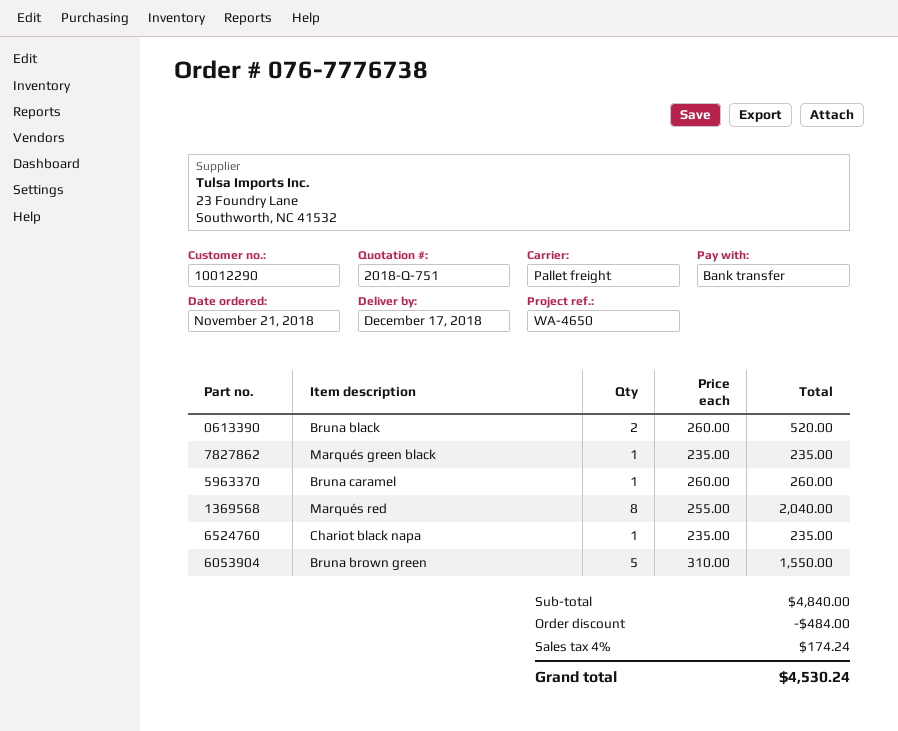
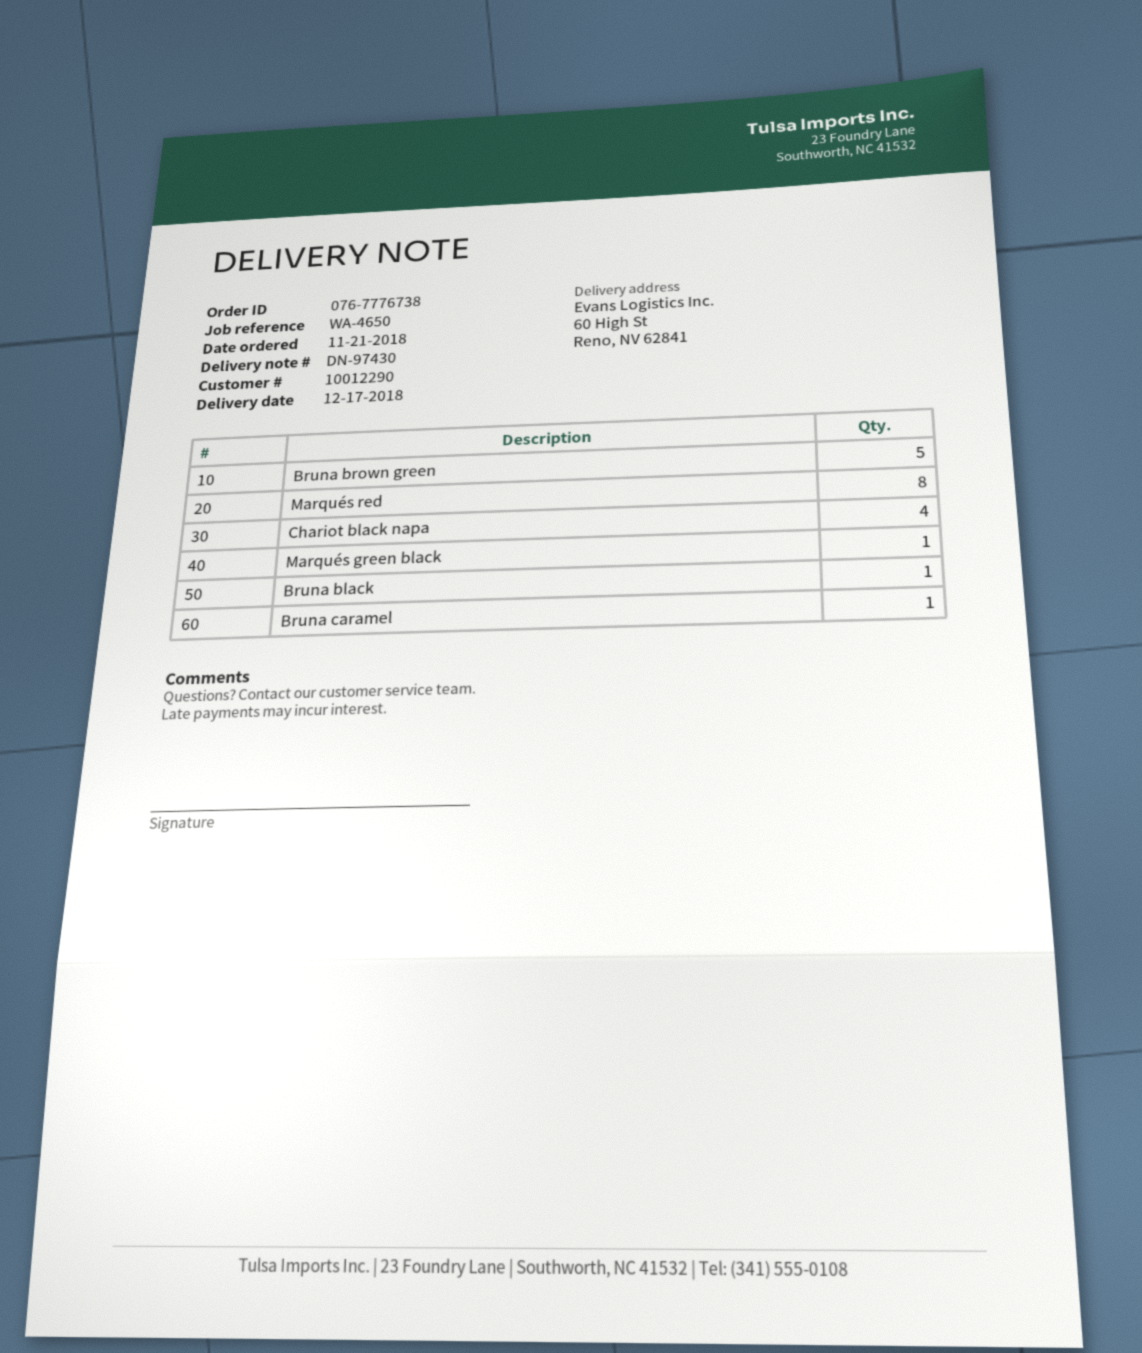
Bruna black: 2 -> 1
Chariot black napa: 1 -> 4

